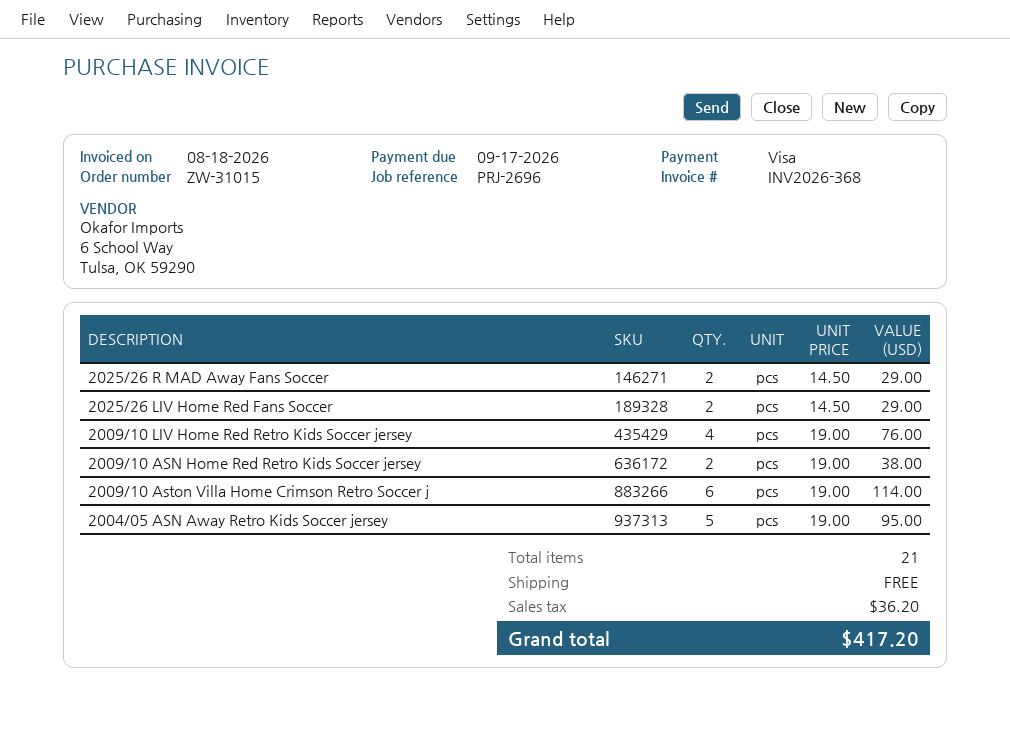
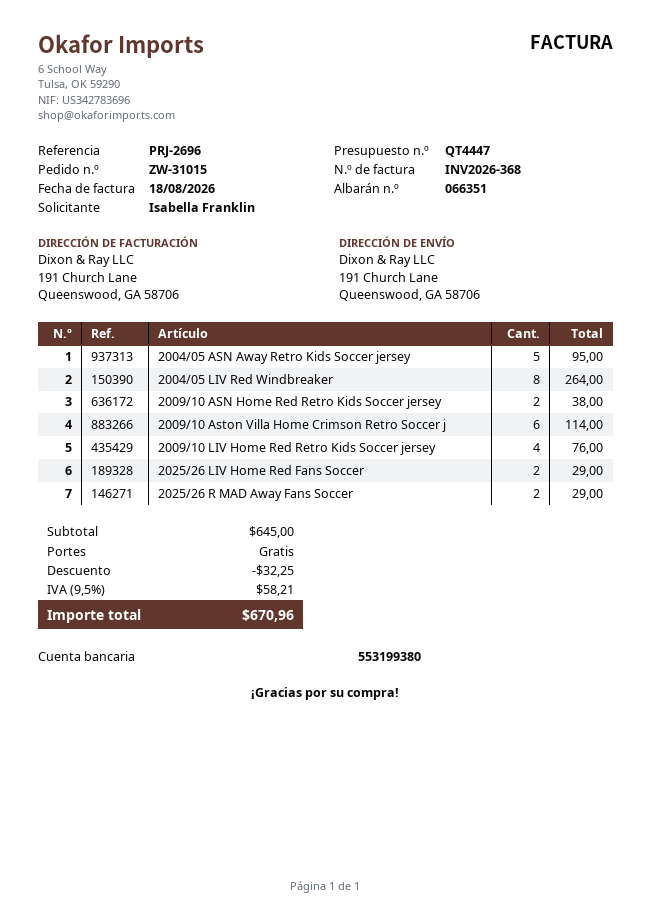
2004/05 LIV Red Windbreaker: none -> 8 for 264.00
discount: none -> 32.25
tax: 36.20 -> 58.21
total: 417.20 -> 670.96

